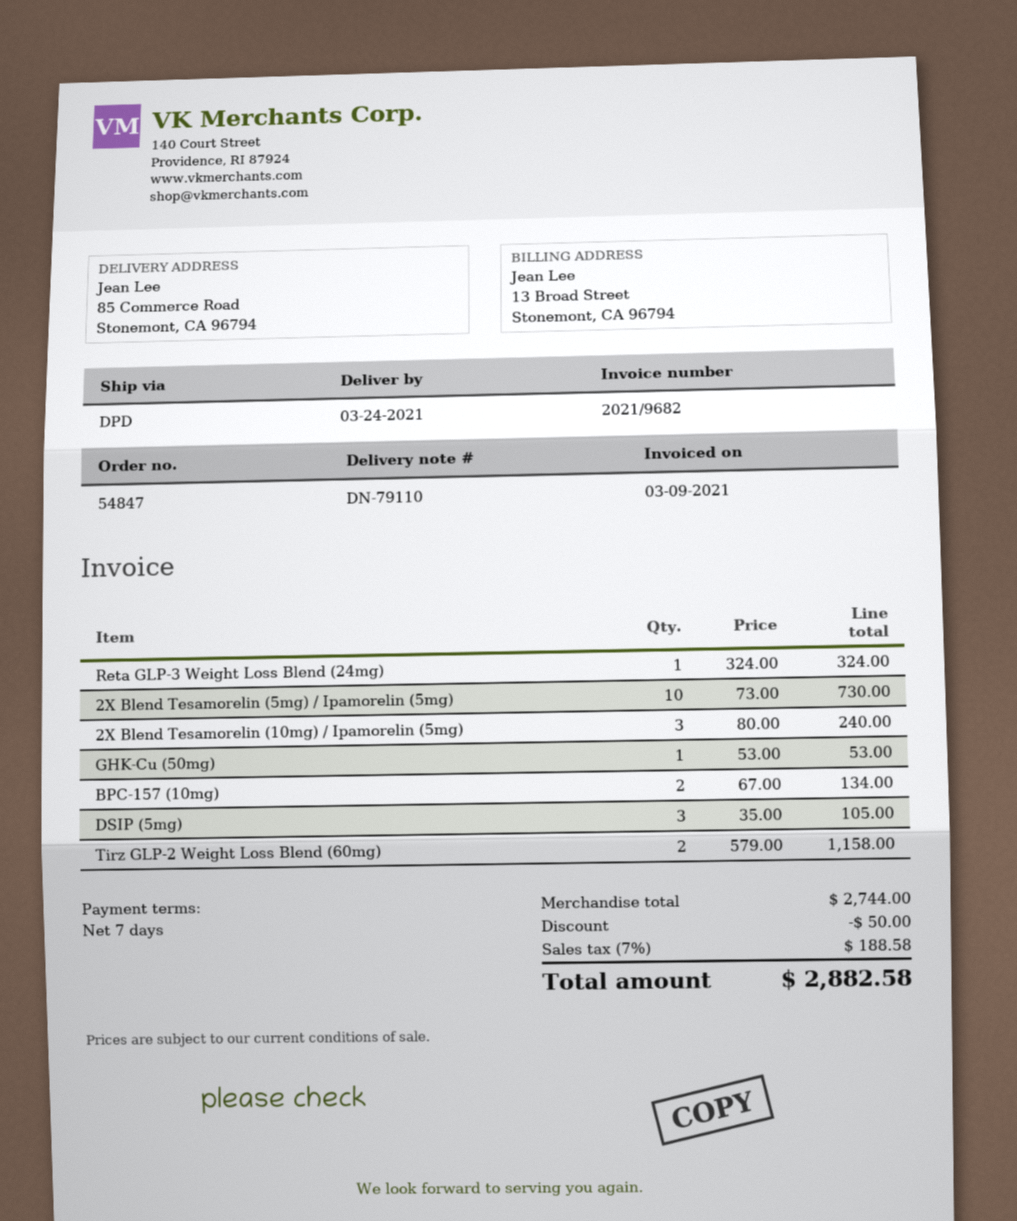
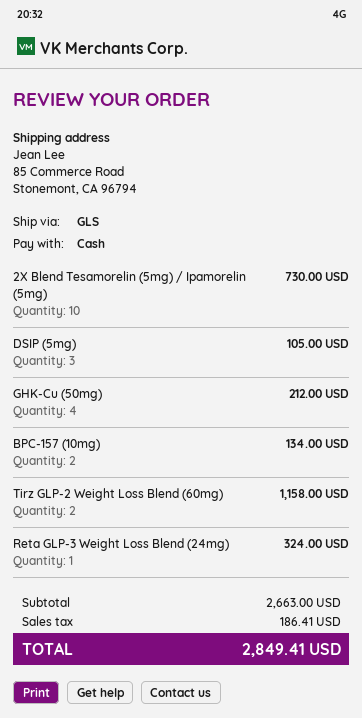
shipping method: DPD -> GLS
2X Blend Tesamorelin (10mg) / Ipamorelin (5mg): 3 for 240.00 -> none
GHK-Cu (50mg): 1 for 53.00 -> 4 for 212.00
subtotal: 2744.00 -> 2663.00
discount: 50.00 -> none
tax: 188.58 -> 186.41
total: 2882.58 -> 2849.41

